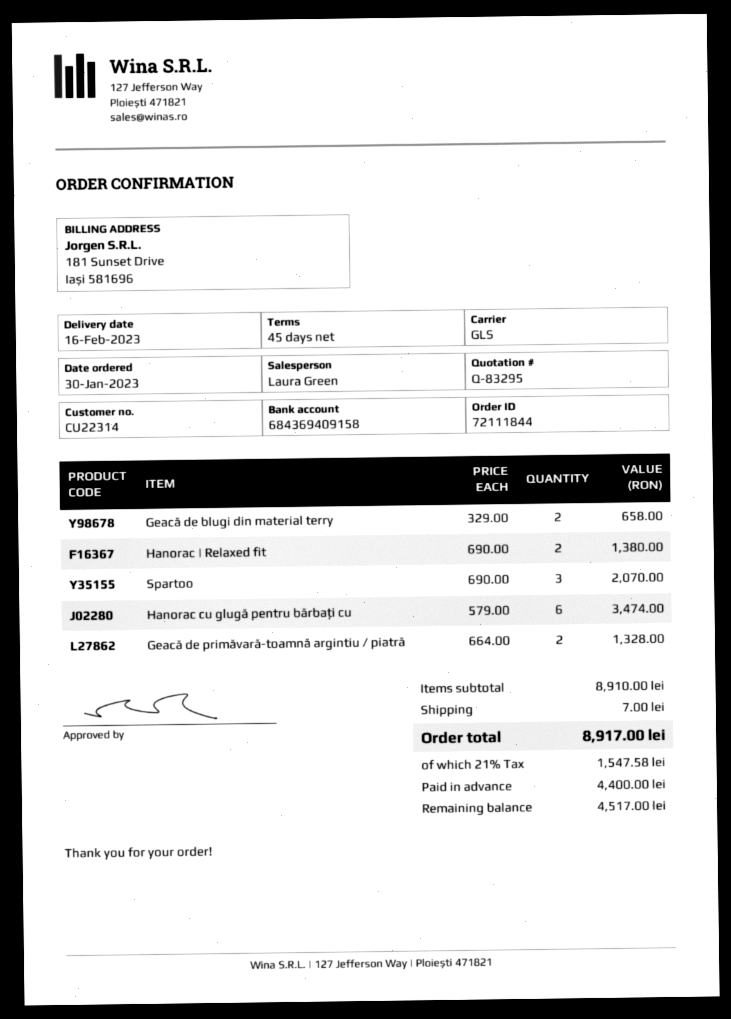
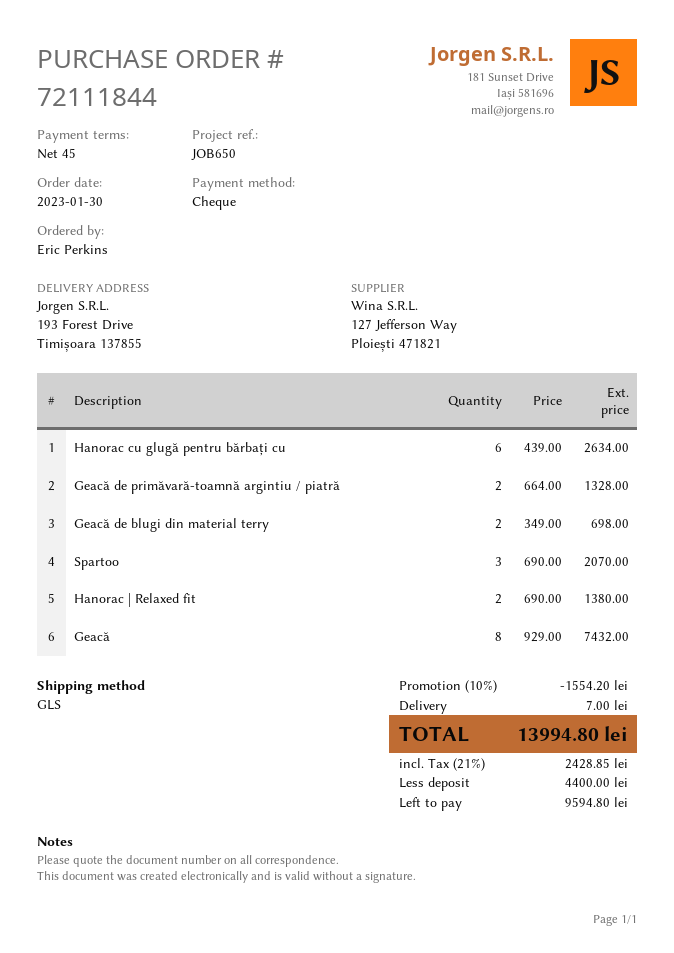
Geacă de blugi din material terry: 2 x 329.00 = 658.00 -> 2 x 349.00 = 698.00
Hanorac cu glugă pentru bărbați cu: 6 x 579.00 = 3474.00 -> 6 x 439.00 = 2634.00
Geacă: none -> 8 x 929.00 = 7432.00
discount: none -> 10% = 1554.20
tax: 21% = 1547.58 -> 21% = 2428.85
total: 8917.00 -> 13994.80
balance: 4517.00 -> 9594.80

